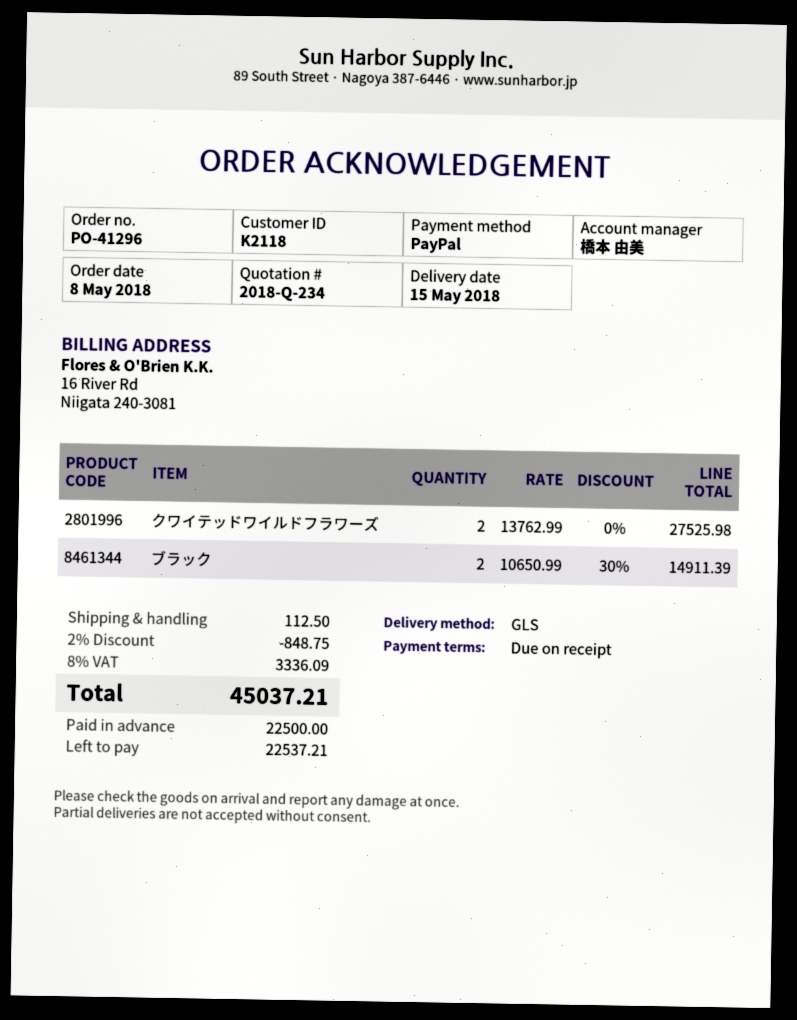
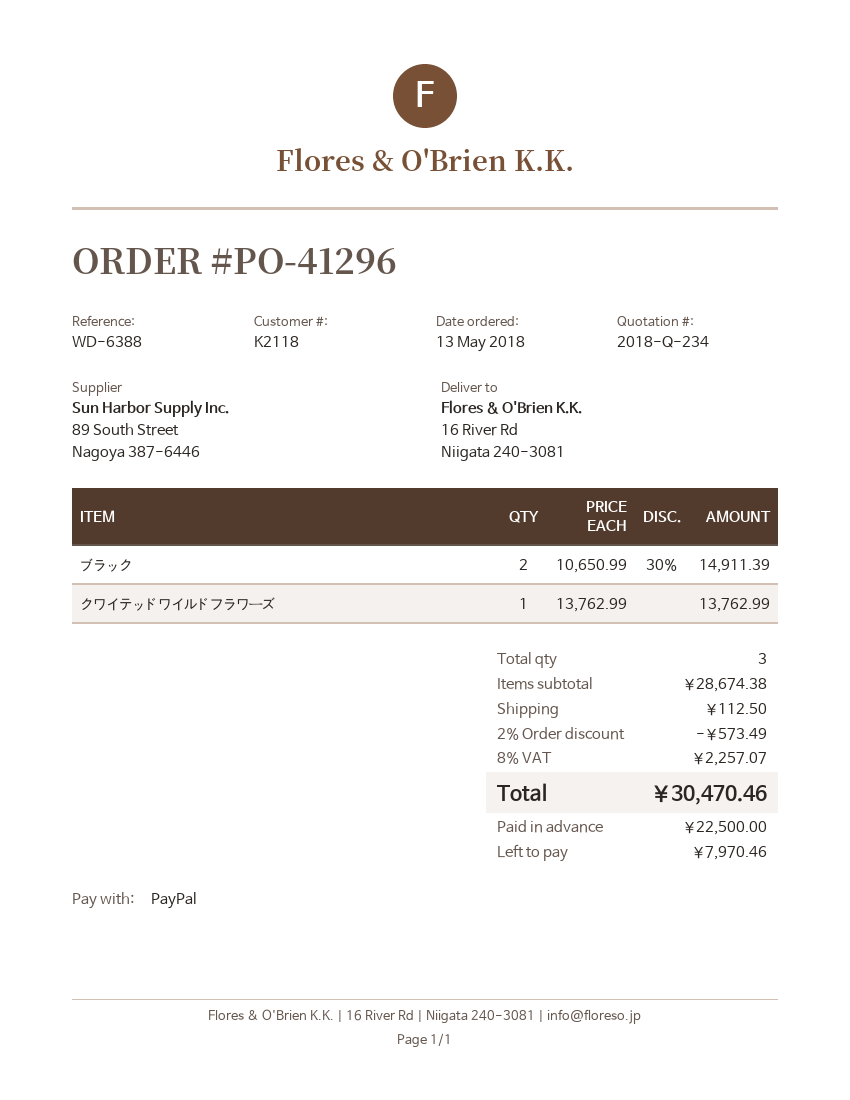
order date: 2018-05-08 -> 2018-05-13
クワイテッドワイルドフラワーズ: 2 x 13762.99 = 27525.98 -> 1 x 13762.99 = 13762.99
discount: 2% = 848.75 -> 2% = 573.49
tax: 8% = 3336.09 -> 8% = 2257.07
total: 45037.21 -> 30470.46
balance: 22537.21 -> 7970.46

